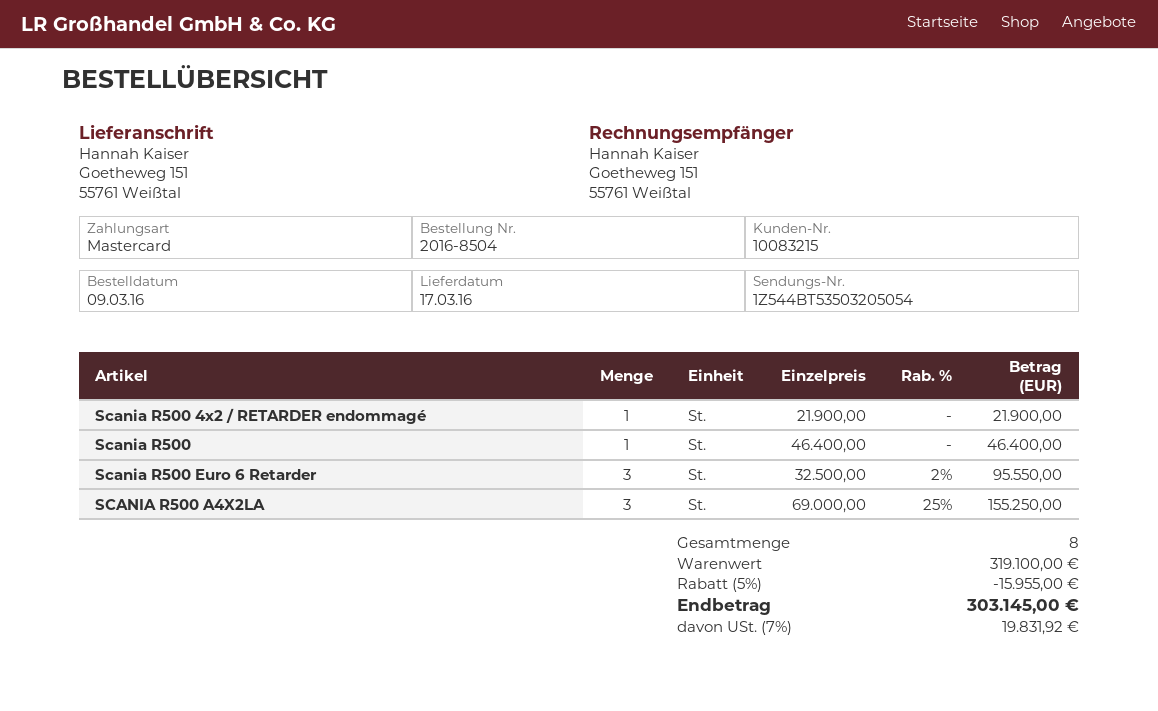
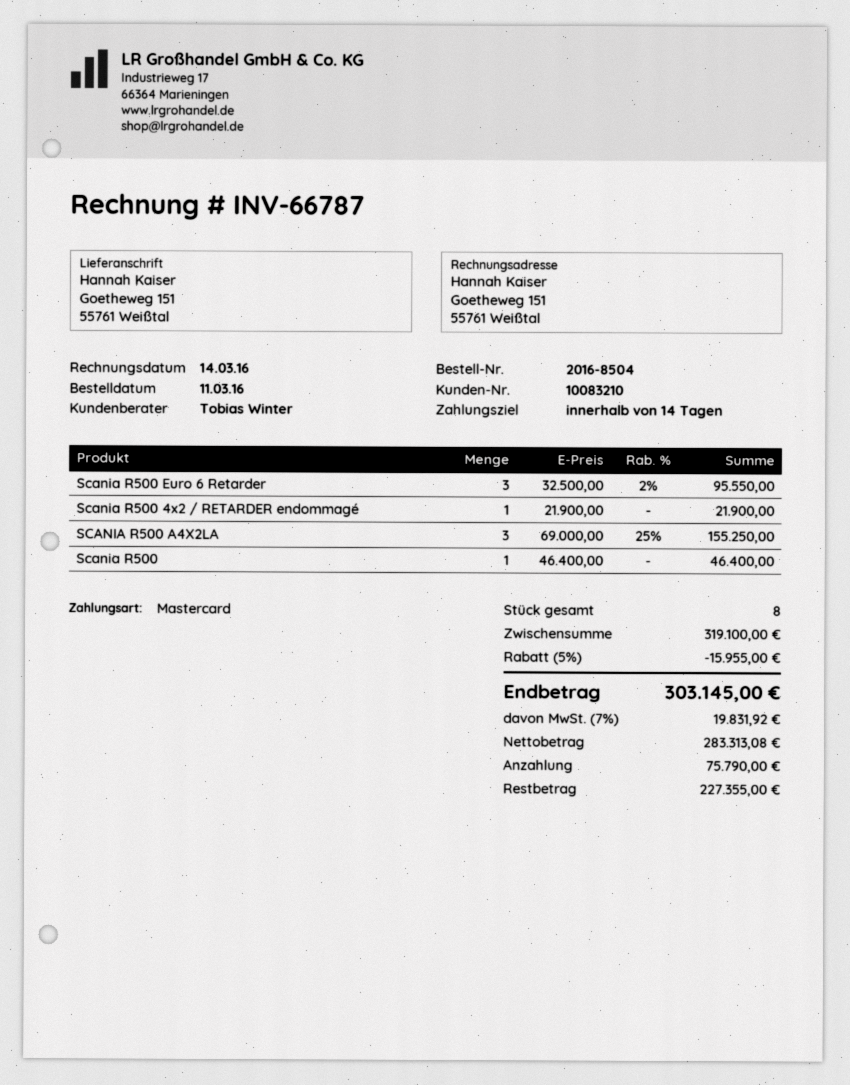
order date: 2016-03-09 -> 2016-03-11
customer number: 10083215 -> 10083210

